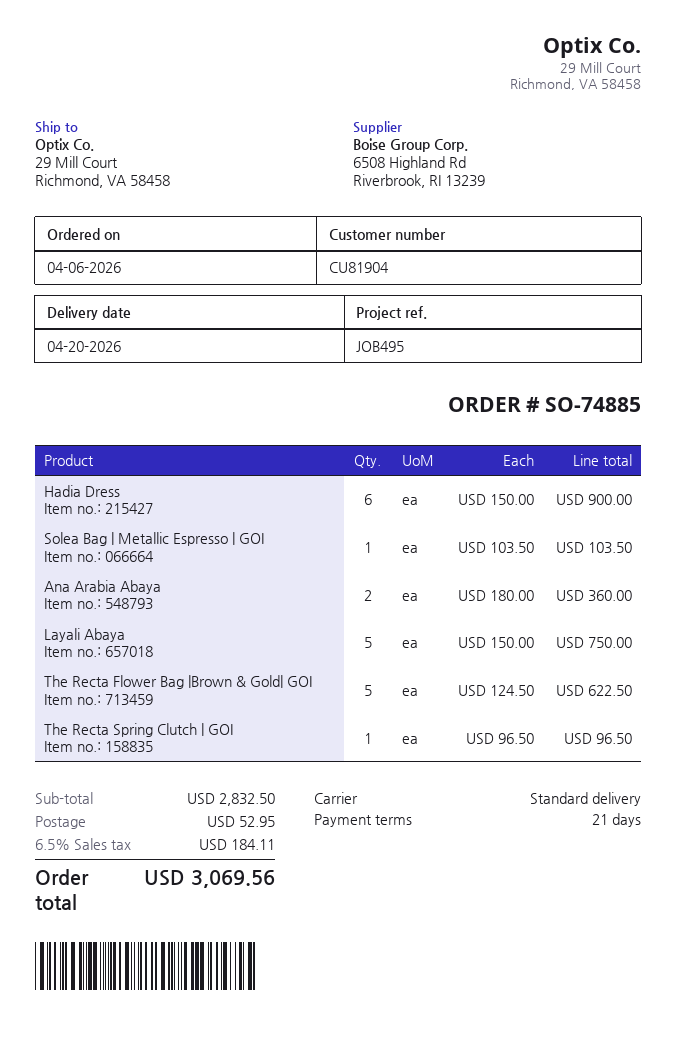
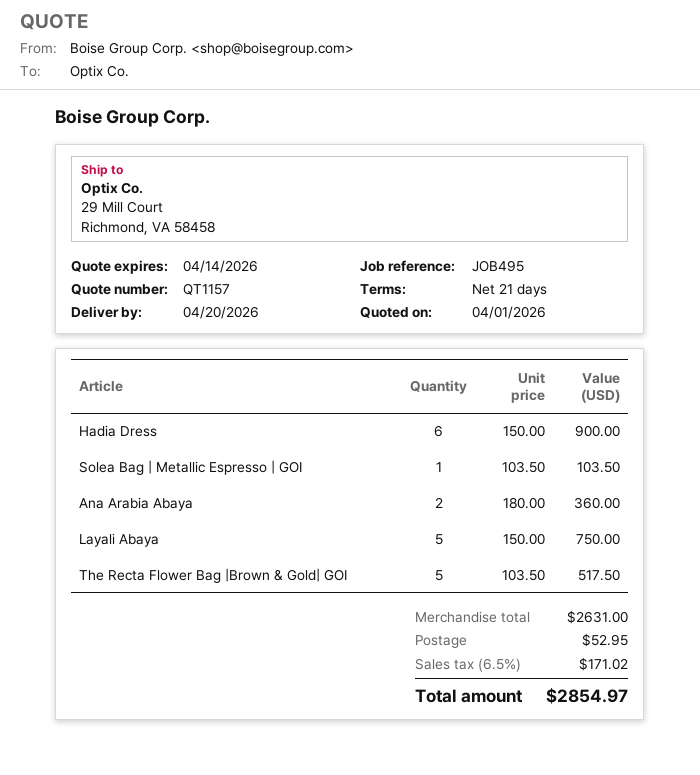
The Recta Flower Bag |Brown & Gold| GOI: 5 x 124.50 = 622.50 -> 5 x 103.50 = 517.50
The Recta Spring Clutch | GOI: 1 x 96.50 = 96.50 -> none
subtotal: 2832.50 -> 2631.00
tax: 6.5% = 184.11 -> 6.5% = 171.02
total: 3069.56 -> 2854.97

